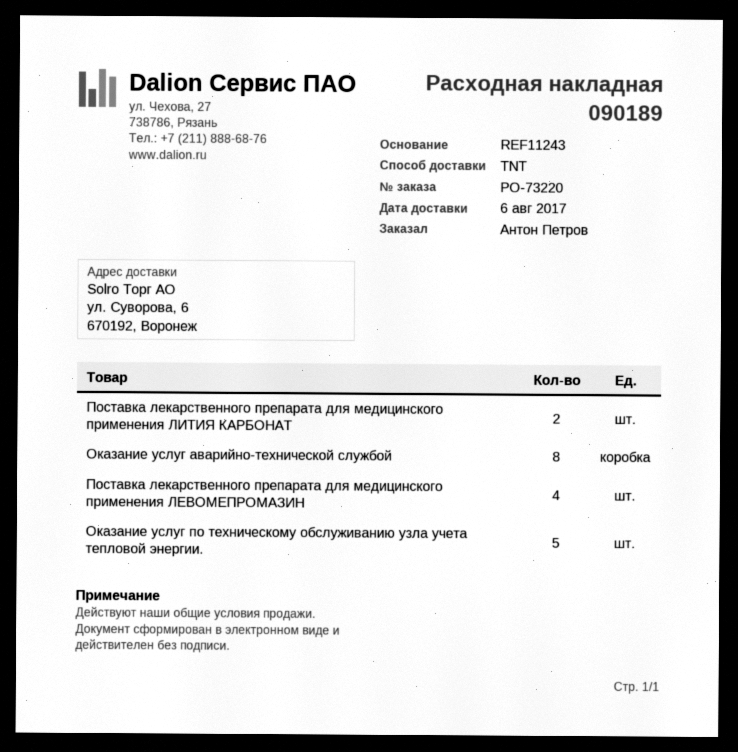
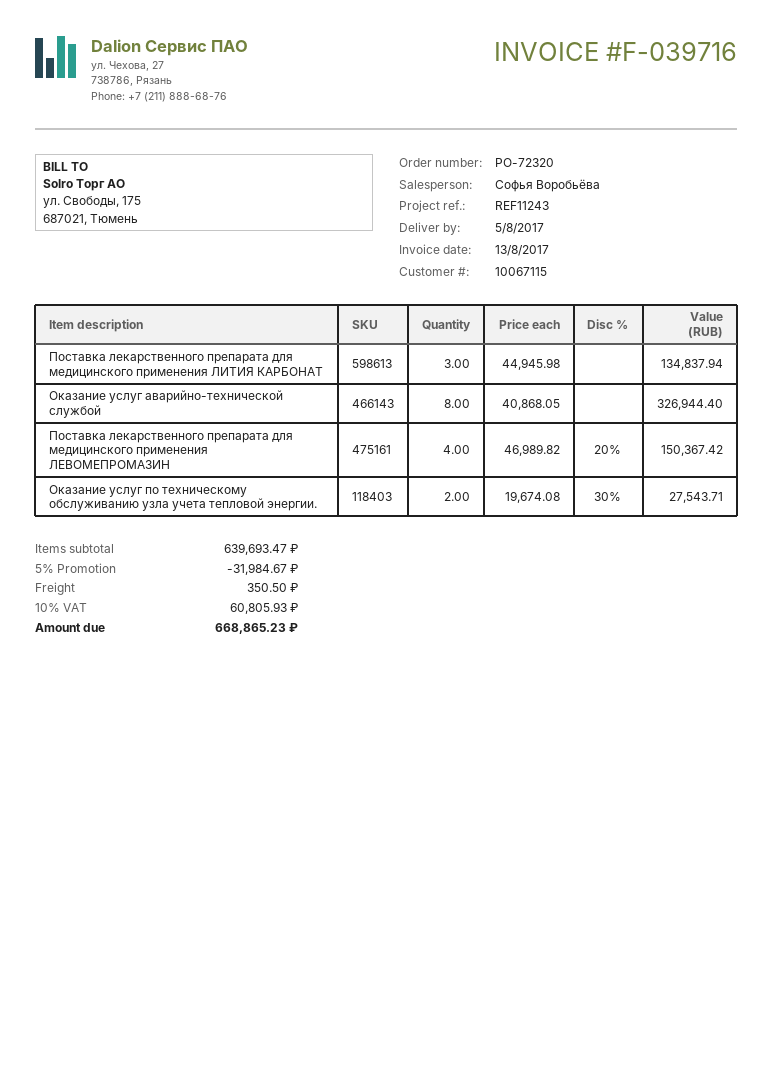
order number: PO-73220 -> PO-72320
delivery date: 2017-08-06 -> 2017-08-05
Поставка лекарственного препарата для медицинского применения ЛИТИЯ КАРБОНАТ: 2 -> 3
Оказание услуг по техническому обслуживанию узла учета тепловой энергии.: 5 -> 2

